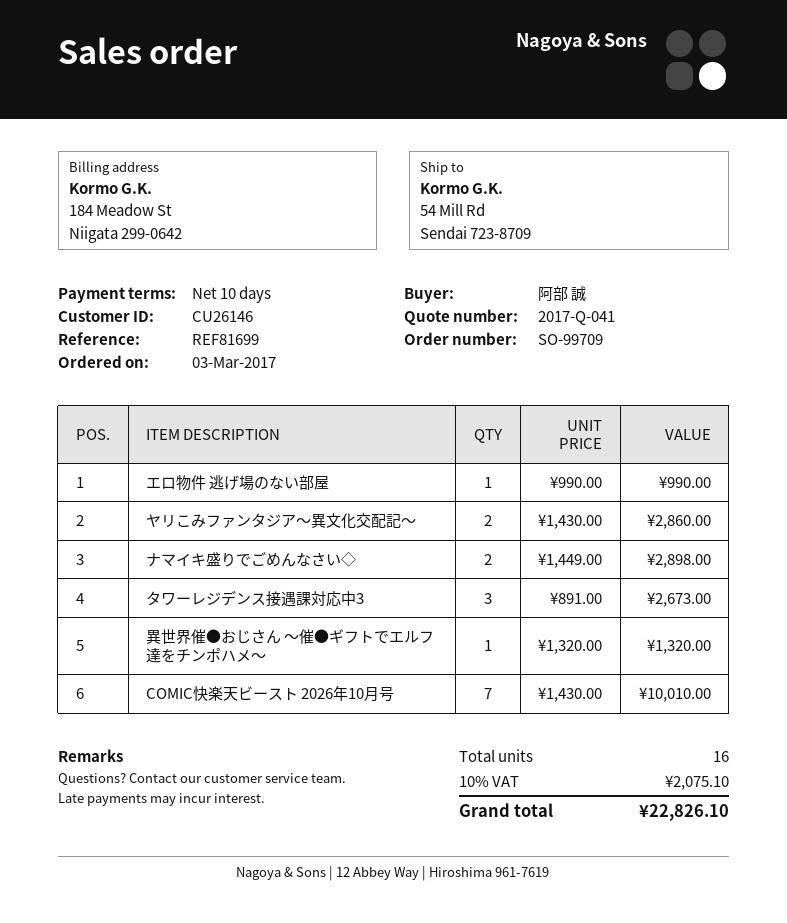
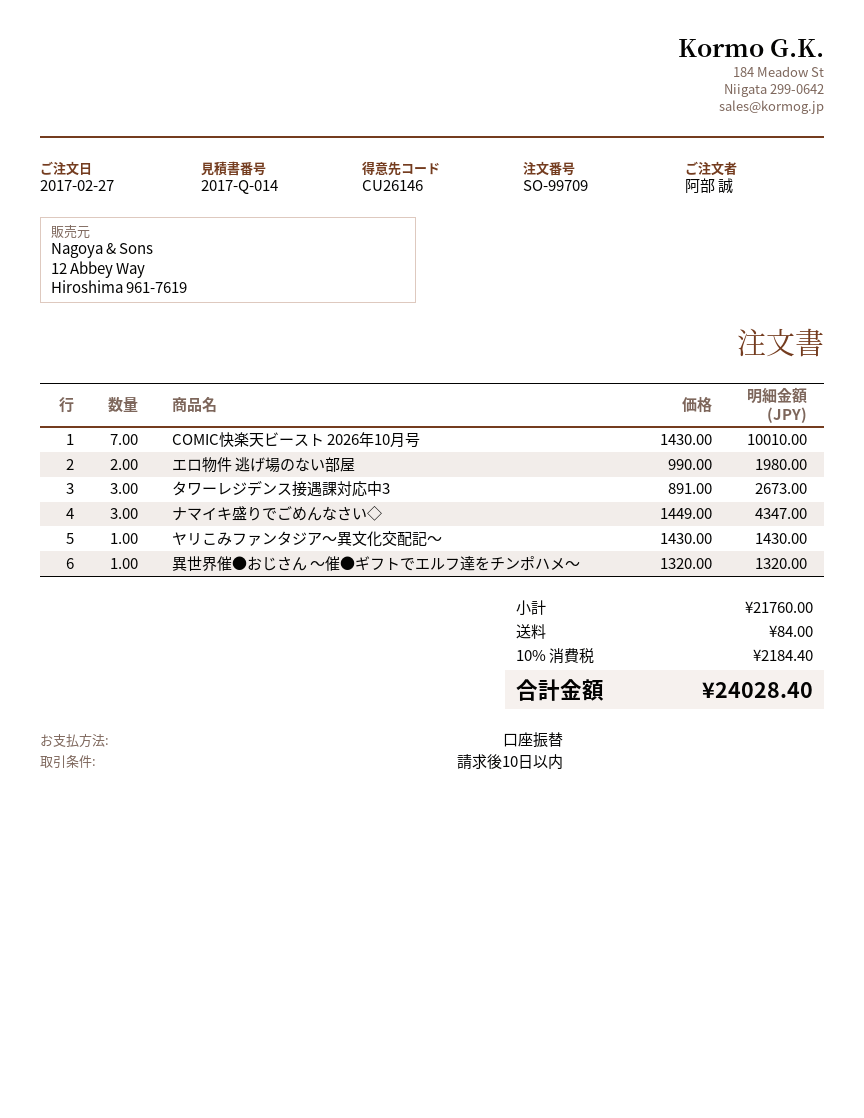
quote number: 2017-Q-041 -> 2017-Q-014
order date: 2017-03-03 -> 2017-02-27
エロ物件 逃げ場のない部屋: 1 x 990.00 = 990.00 -> 2 x 990.00 = 1980.00
ヤリこみファンタジア〜異文化交配記〜: 2 x 1430.00 = 2860.00 -> 1 x 1430.00 = 1430.00
ナマイキ盛りでごめんなさい◇: 2 x 1449.00 = 2898.00 -> 3 x 1449.00 = 4347.00
shipping: none -> 84.00
tax: 10% = 2075.10 -> 10% = 2184.40
total: 22826.10 -> 24028.40

